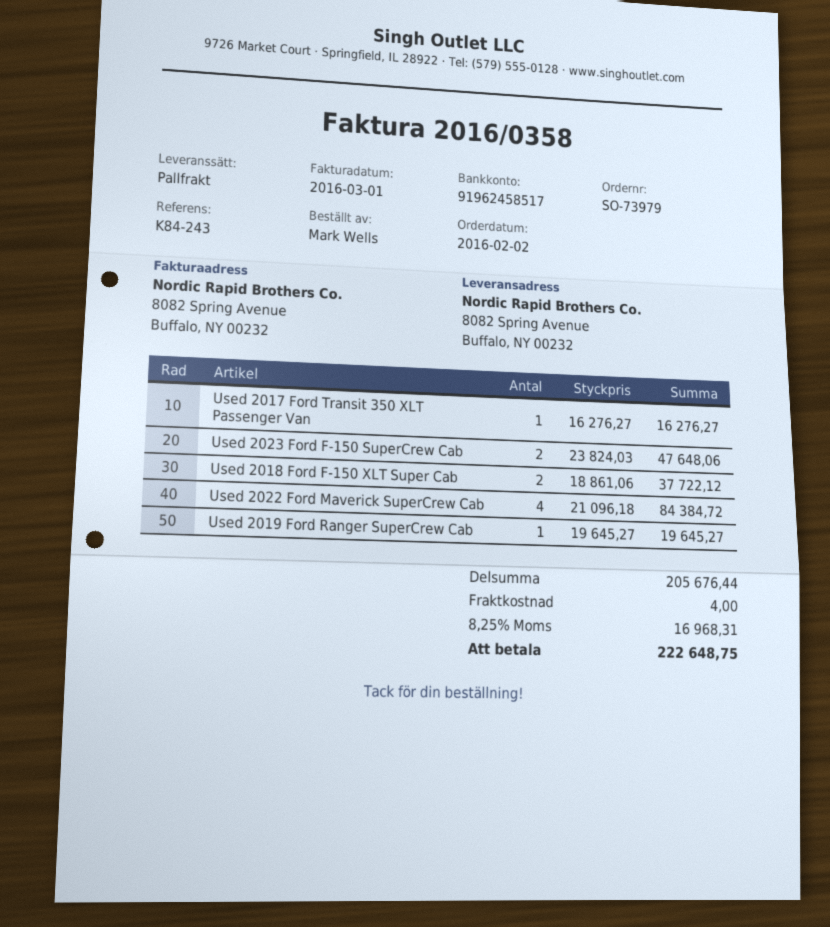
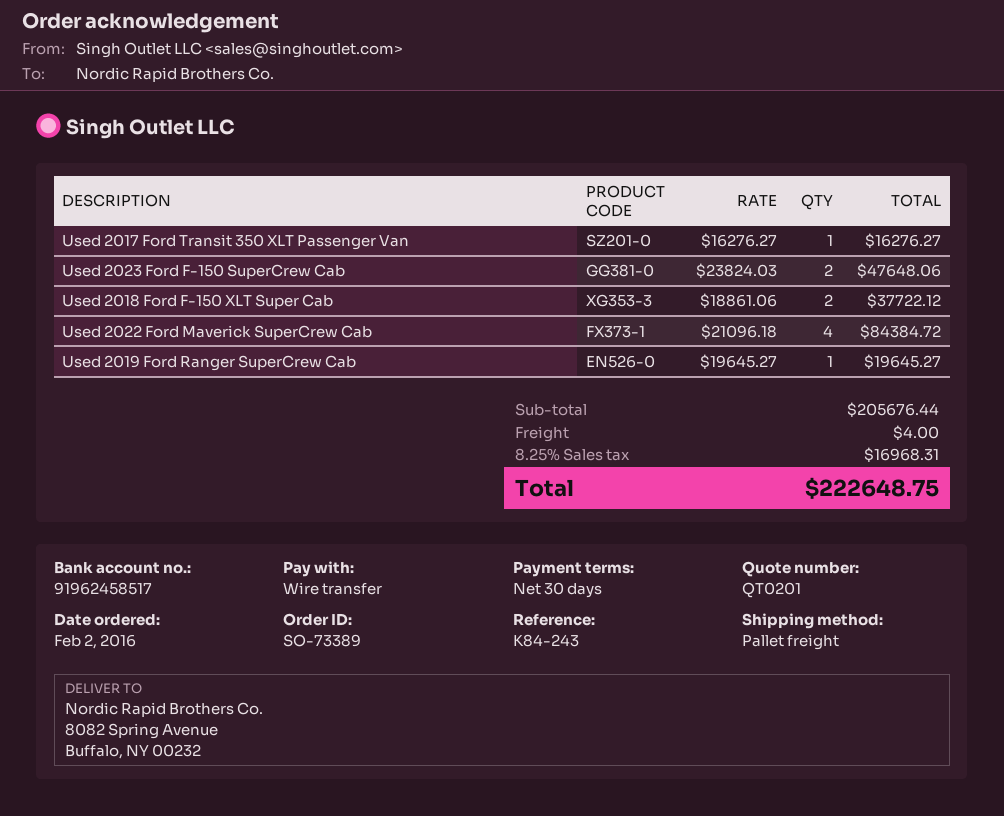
order number: SO-73979 -> SO-73389

